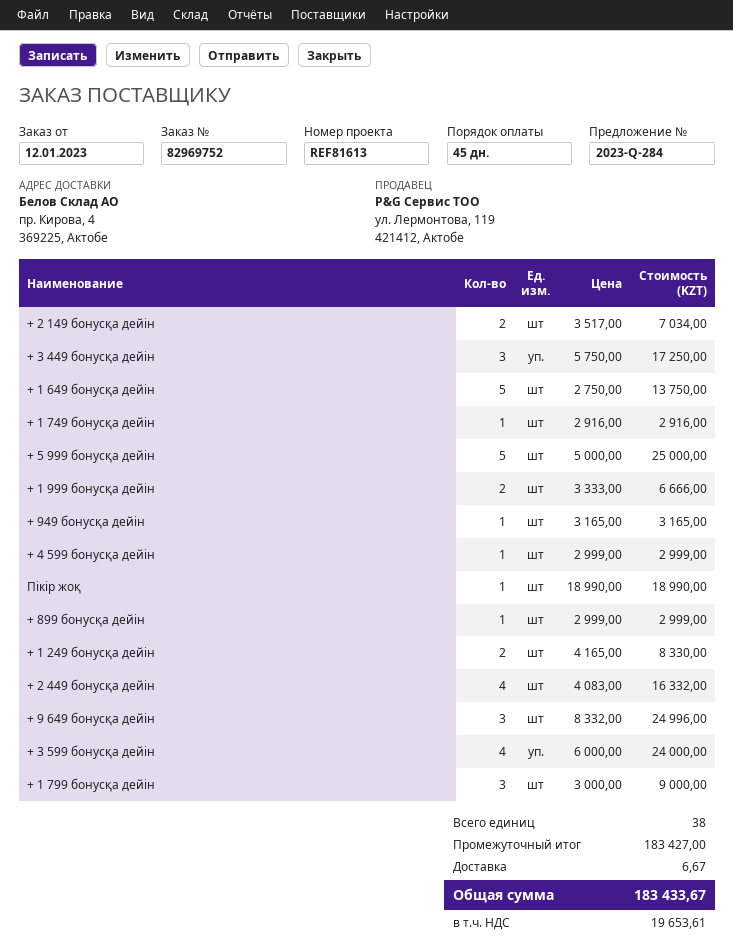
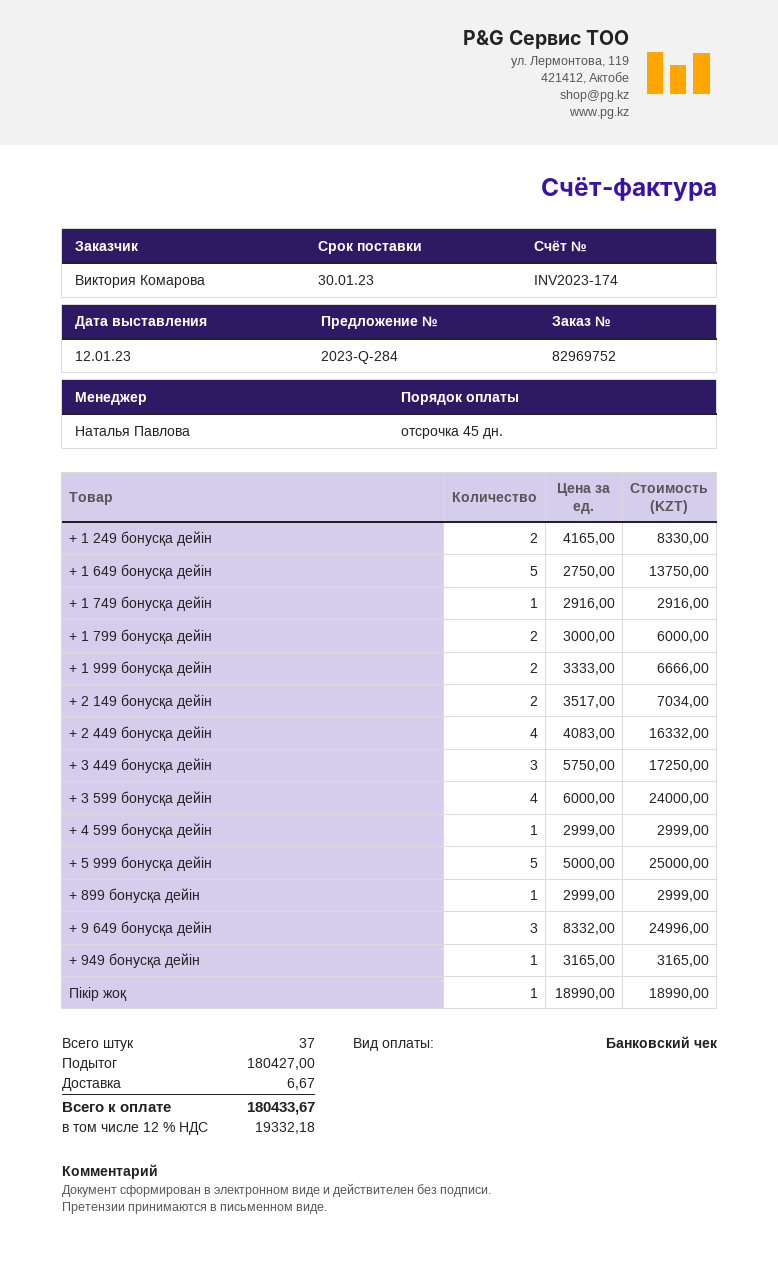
+ 1 799 бонусқа дейін: 3 x 3000.00 = 9000.00 -> 2 x 3000.00 = 6000.00
total quantity: 38 -> 37
subtotal: 183427.00 -> 180427.00
tax: 19653.61 -> 19332.18
total: 183433.67 -> 180433.67

